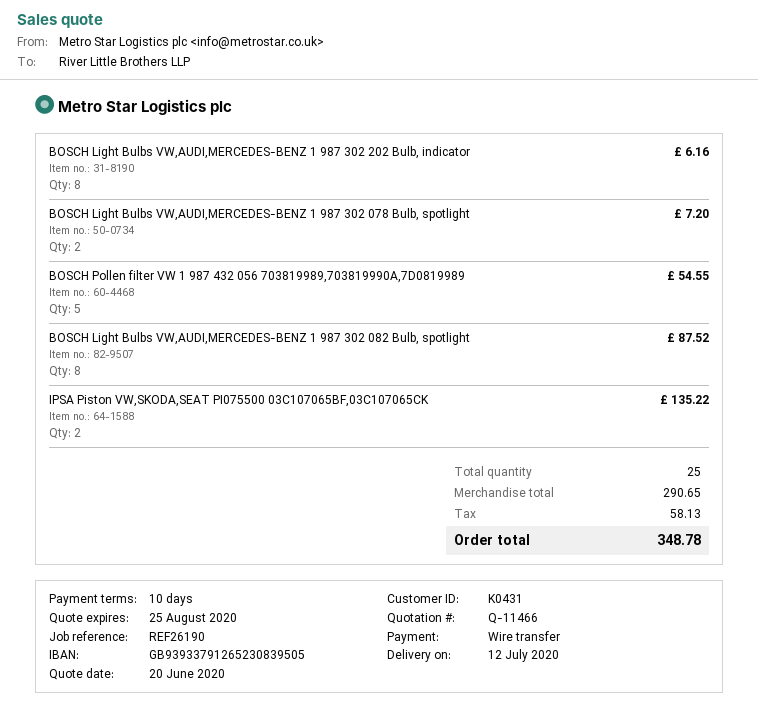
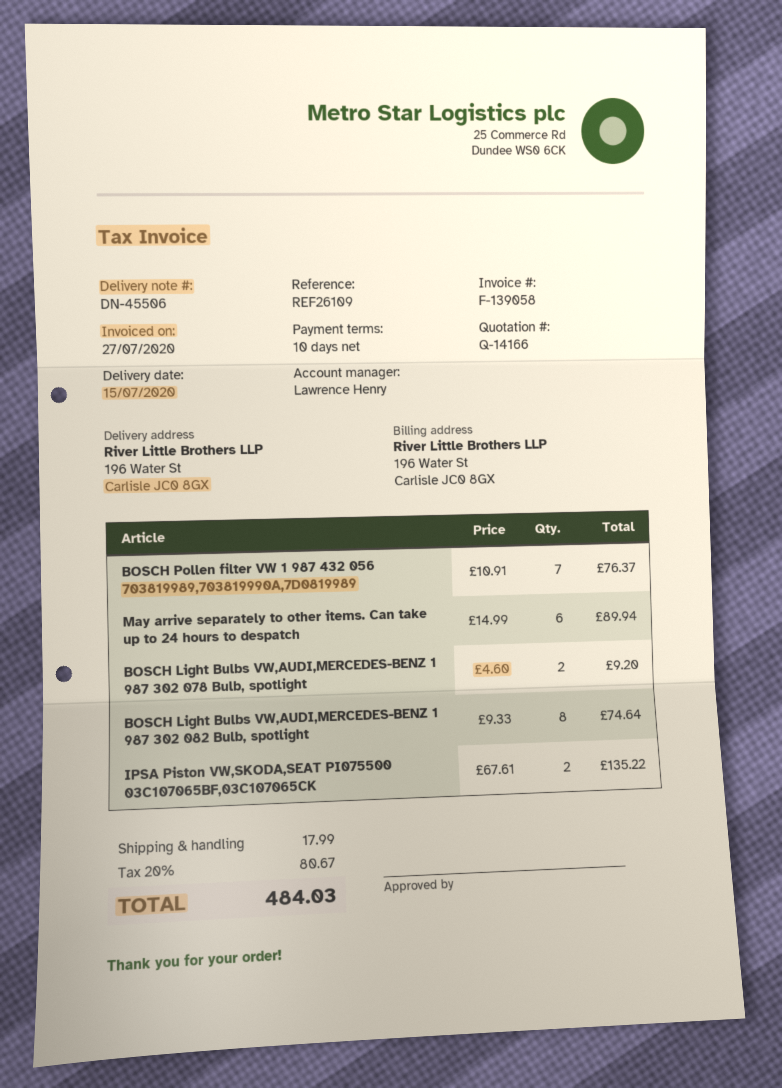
quote number: Q-11466 -> Q-14166
delivery date: 2020-07-12 -> 2020-07-15
reference: REF26190 -> REF26109
BOSCH Light Bulbs VW,AUDI,MERCEDES-BENZ 1 987 302 202 Bulb, indicator: 8 for 6.16 -> none
BOSCH Light Bulbs VW,AUDI,MERCEDES-BENZ 1 987 302 078 Bulb, spotlight: 2 for 7.20 -> 2 for 9.20
BOSCH Pollen filter VW 1 987 432 056 703819989,703819990A,7D0819989: 5 for 54.55 -> 7 for 76.37
BOSCH Light Bulbs VW,AUDI,MERCEDES-BENZ 1 987 302 082 Bulb, spotlight: 8 for 87.52 -> 8 for 74.64
May arrive separately to other items. Can take up to 24 hours to despatch: none -> 6 for 89.94
shipping: none -> 17.99
tax: 58.13 -> 80.67
total: 348.78 -> 484.03

